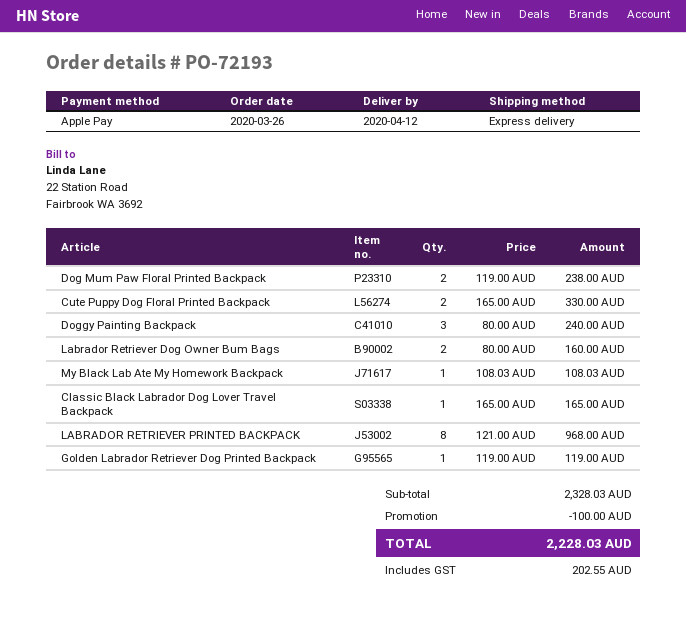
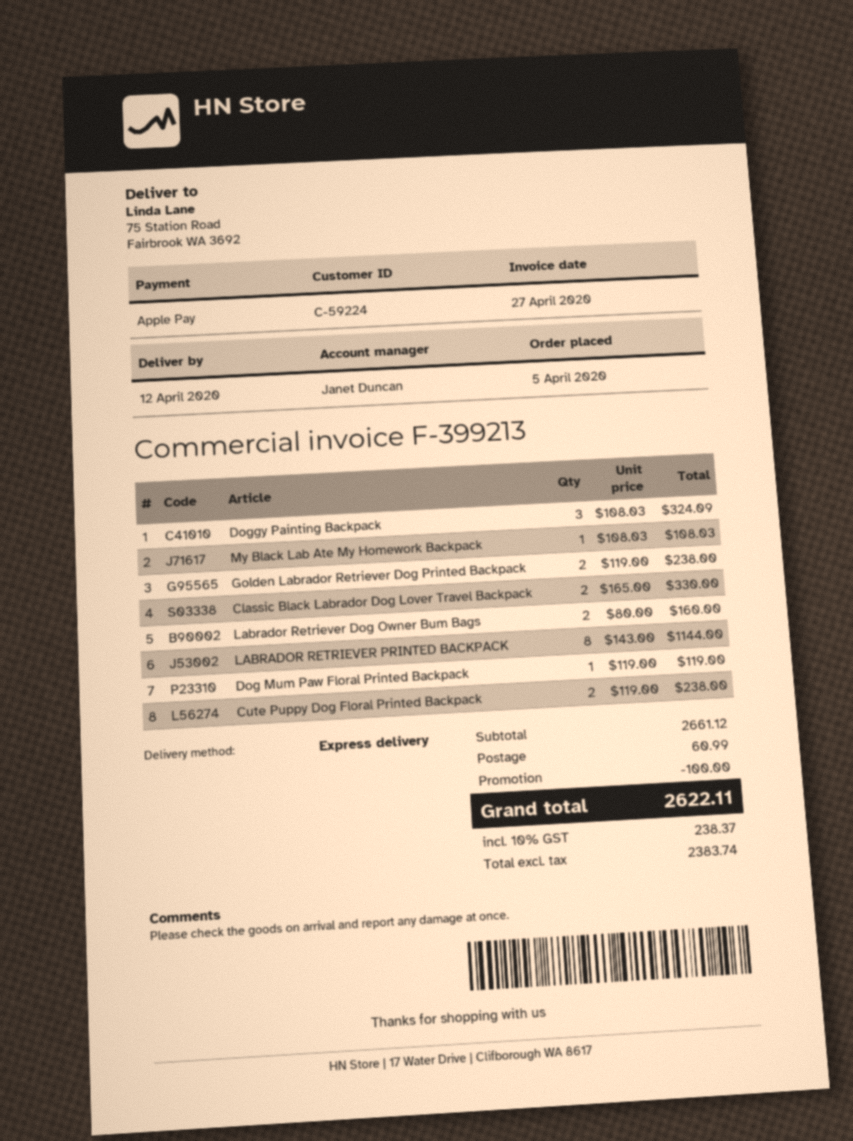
order date: 2020-03-26 -> 2020-04-05
Dog Mum Paw Floral Printed Backpack: 2 x 119.00 = 238.00 -> 1 x 119.00 = 119.00
Cute Puppy Dog Floral Printed Backpack: 2 x 165.00 = 330.00 -> 2 x 119.00 = 238.00
Doggy Painting Backpack: 3 x 80.00 = 240.00 -> 3 x 108.03 = 324.09
Classic Black Labrador Dog Lover Travel Backpack: 1 x 165.00 = 165.00 -> 2 x 165.00 = 330.00
LABRADOR RETRIEVER PRINTED BACKPACK: 8 x 121.00 = 968.00 -> 8 x 143.00 = 1144.00
Golden Labrador Retriever Dog Printed Backpack: 1 x 119.00 = 119.00 -> 2 x 119.00 = 238.00
subtotal: 2328.03 -> 2661.12
shipping: none -> 60.99
tax: 202.55 -> 238.37
total: 2228.03 -> 2622.11

